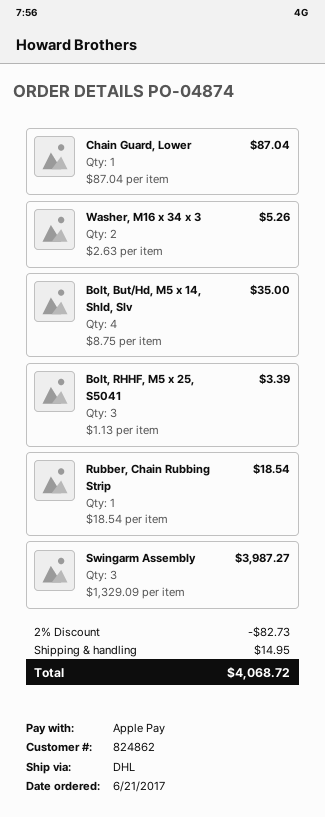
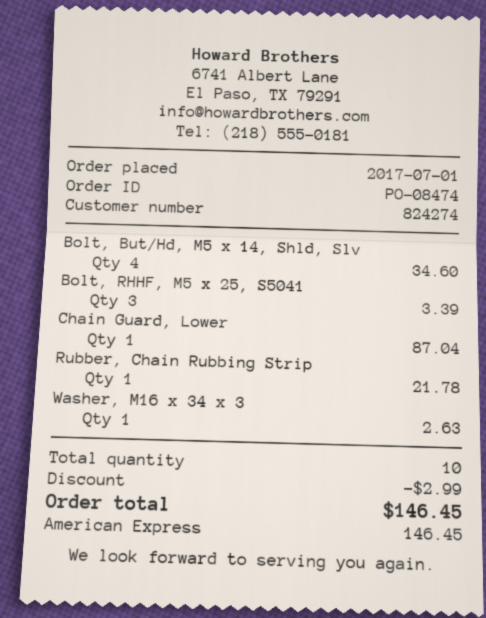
order number: PO-04874 -> PO-08474
order date: 2017-06-21 -> 2017-07-01
customer number: 824862 -> 824274
payment method: Apple Pay -> American Express
Washer, M16 x 34 x 3: 2 for 5.26 -> 1 for 2.63
Bolt, But/Hd, M5 x 14, Shld, Slv: 4 for 35.00 -> 4 for 34.60
Rubber, Chain Rubbing Strip: 1 for 18.54 -> 1 for 21.78
Swingarm Assembly: 3 for 3987.27 -> none
discount: 82.73 -> 2.99
shipping: 14.95 -> none
total: 4068.72 -> 146.45

